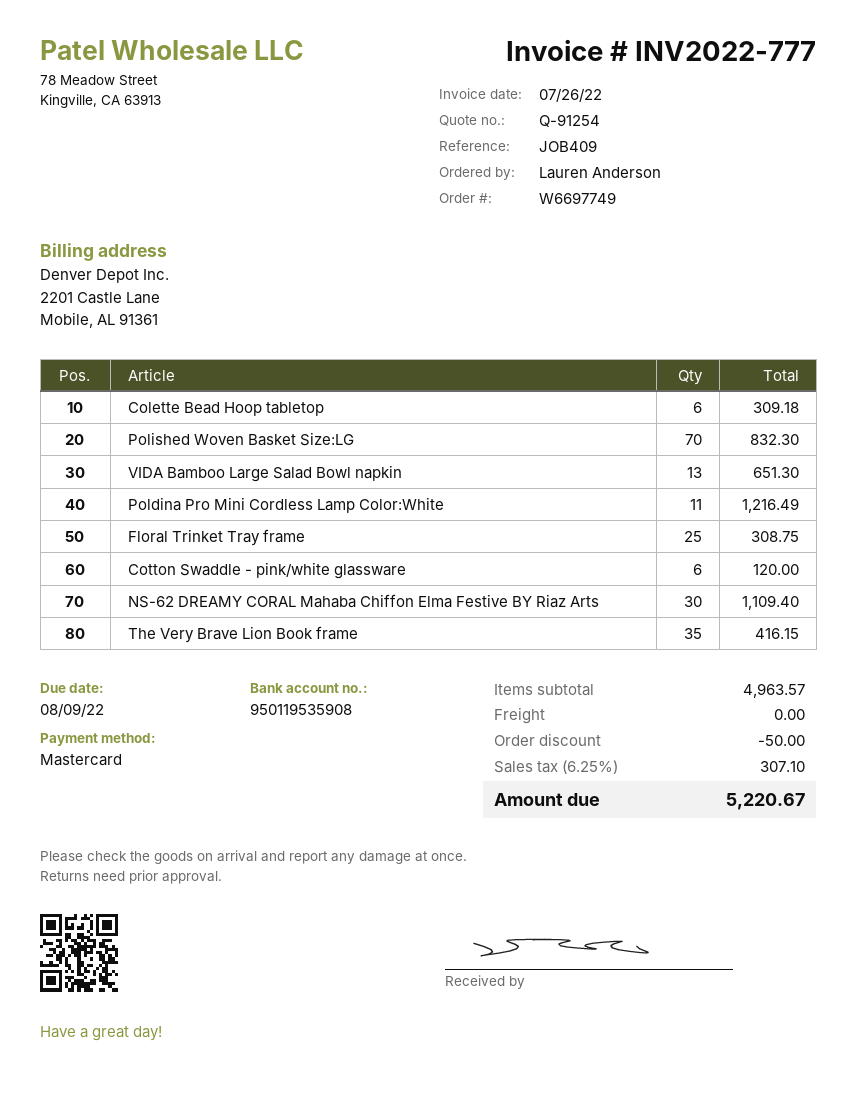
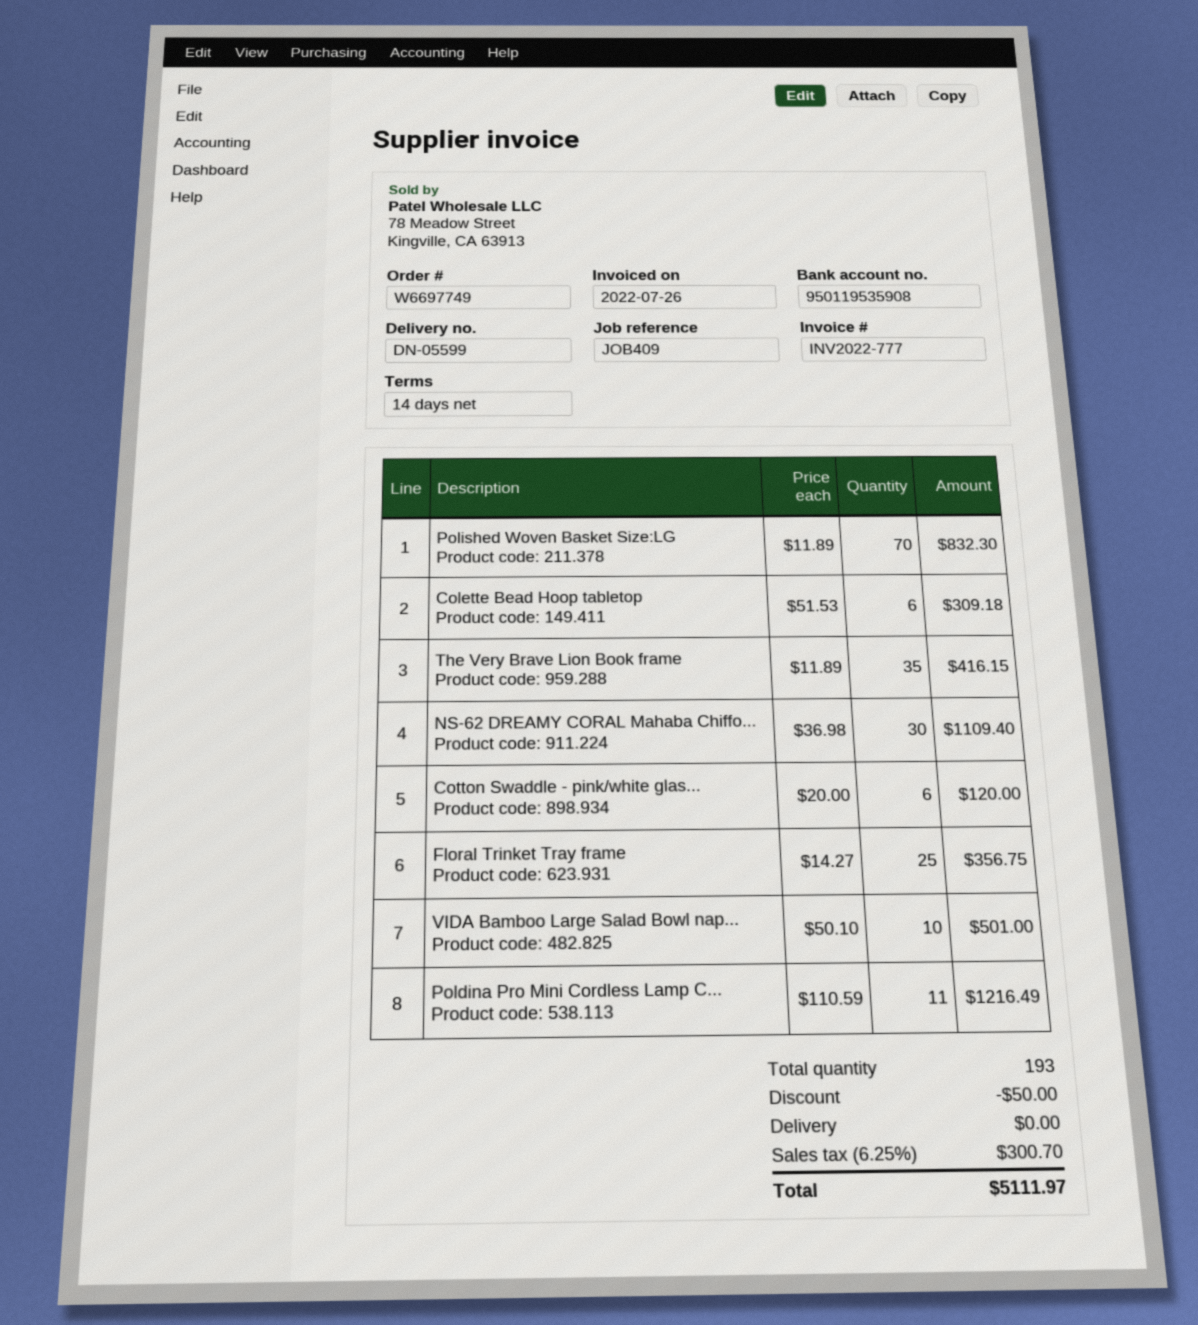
VIDA Bamboo Large Salad Bowl napkin: 13 for 651.30 -> 10 for 501.00
Floral Trinket Tray frame: 25 for 308.75 -> 25 for 356.75
tax: 6.25% = 307.10 -> 6.25% = 300.70
total: 5220.67 -> 5111.97

